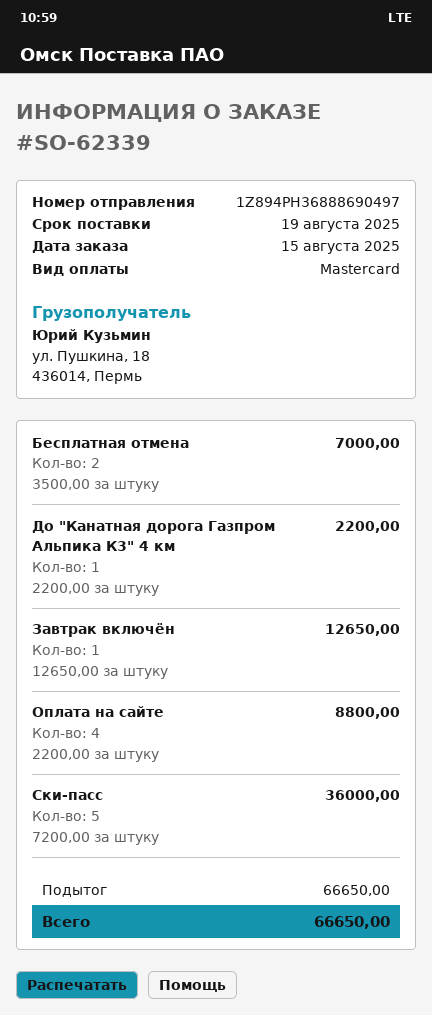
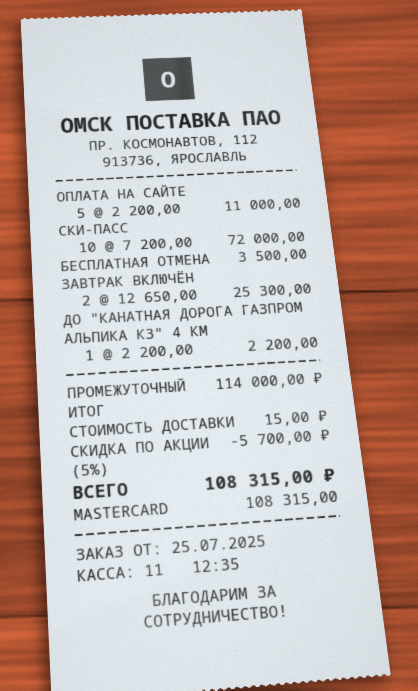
order date: 2025-08-15 -> 2025-07-25
Бесплатная отмена: 2 x 3500.00 = 7000.00 -> 1 x 3500.00 = 3500.00
Завтрак включён: 1 x 12650.00 = 12650.00 -> 2 x 12650.00 = 25300.00
Оплата на сайте: 4 x 2200.00 = 8800.00 -> 5 x 2200.00 = 11000.00
Ски-пасс: 5 x 7200.00 = 36000.00 -> 10 x 7200.00 = 72000.00
subtotal: 66650.00 -> 114000.00
discount: none -> 5% = 5700.00
shipping: none -> 15.00
total: 66650.00 -> 108315.00

